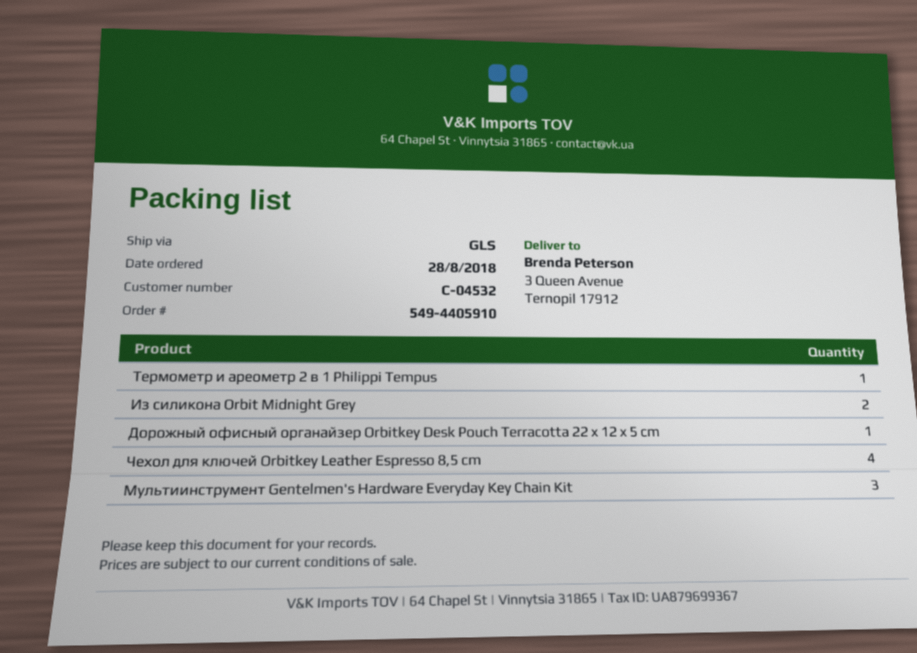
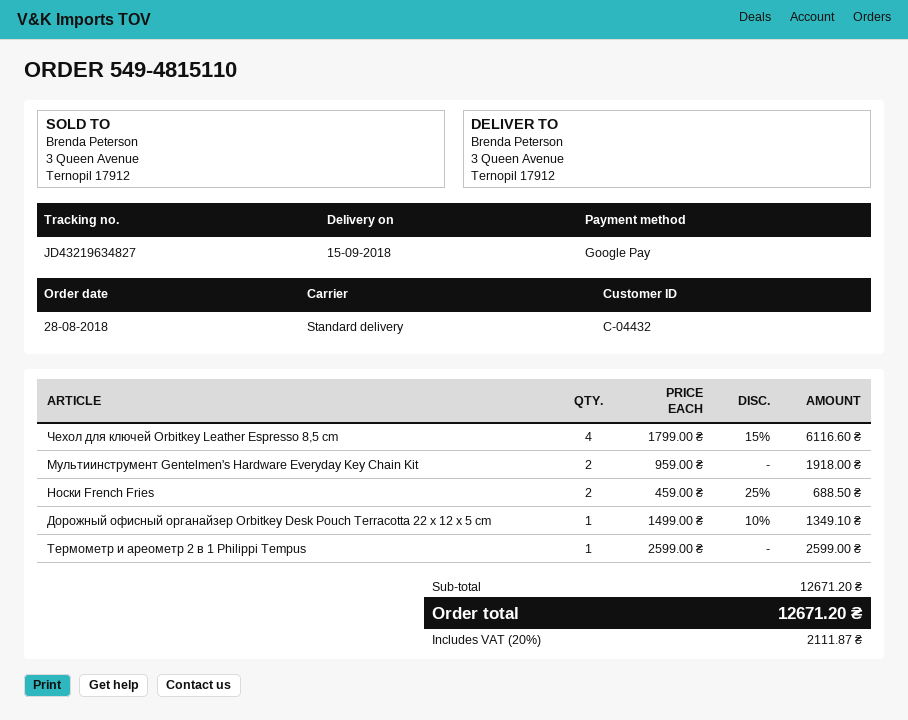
order number: 549-4405910 -> 549-4815110
customer number: C-04532 -> C-04432
shipping method: GLS -> standard
Из силикона Orbit Midnight Grey: 2 -> none
Мультиинструмент Gentelmen's Hardware Everyday Key Chain Kit: 3 -> 2
Носки French Fries: none -> 2

